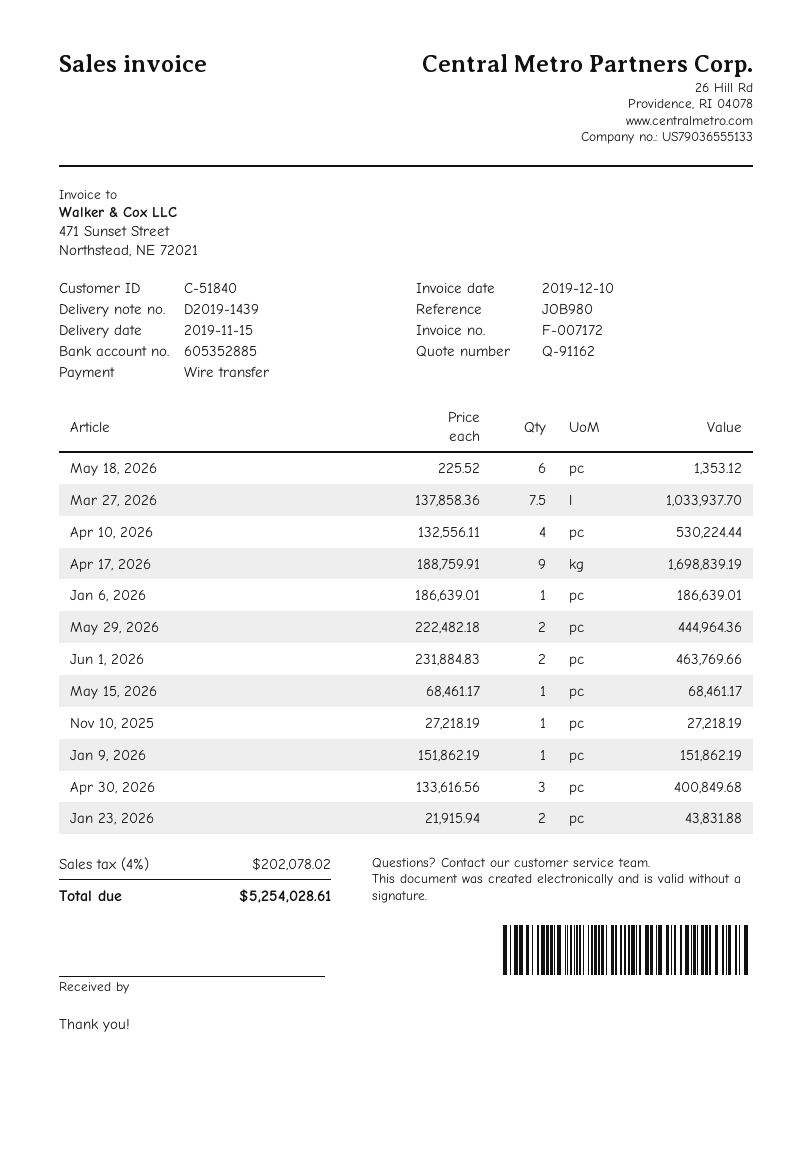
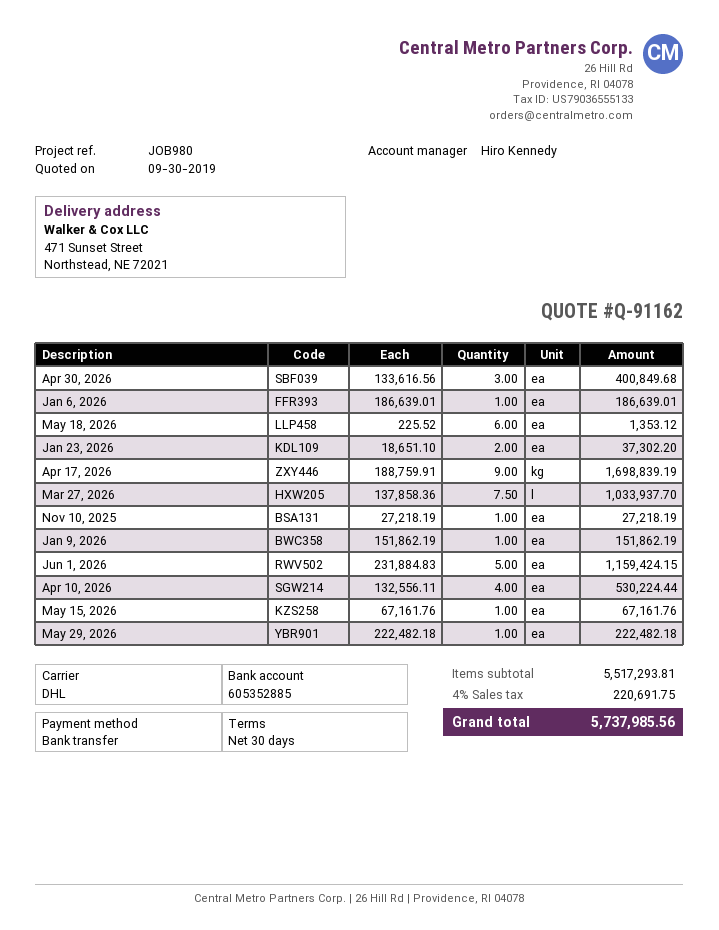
May 29, 2026: 2 x 222482.18 = 444964.36 -> 1 x 222482.18 = 222482.18
Jun 1, 2026: 2 x 231884.83 = 463769.66 -> 5 x 231884.83 = 1159424.15
May 15, 2026: 1 x 68461.17 = 68461.17 -> 1 x 67161.76 = 67161.76
Jan 23, 2026: 2 x 21915.94 = 43831.88 -> 2 x 18651.10 = 37302.20
tax: 4% = 202078.02 -> 4% = 220691.75
total: 5254028.61 -> 5737985.56

